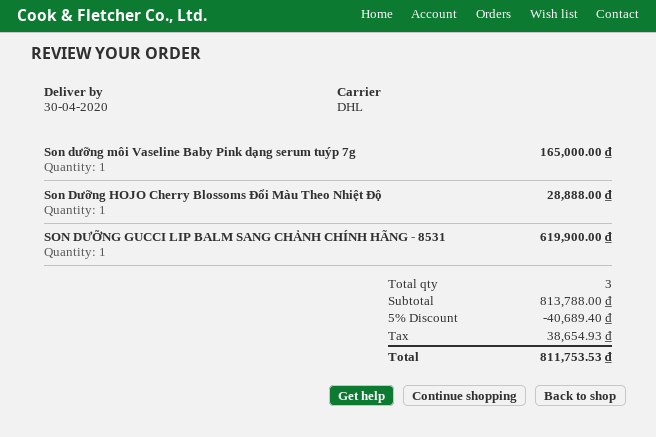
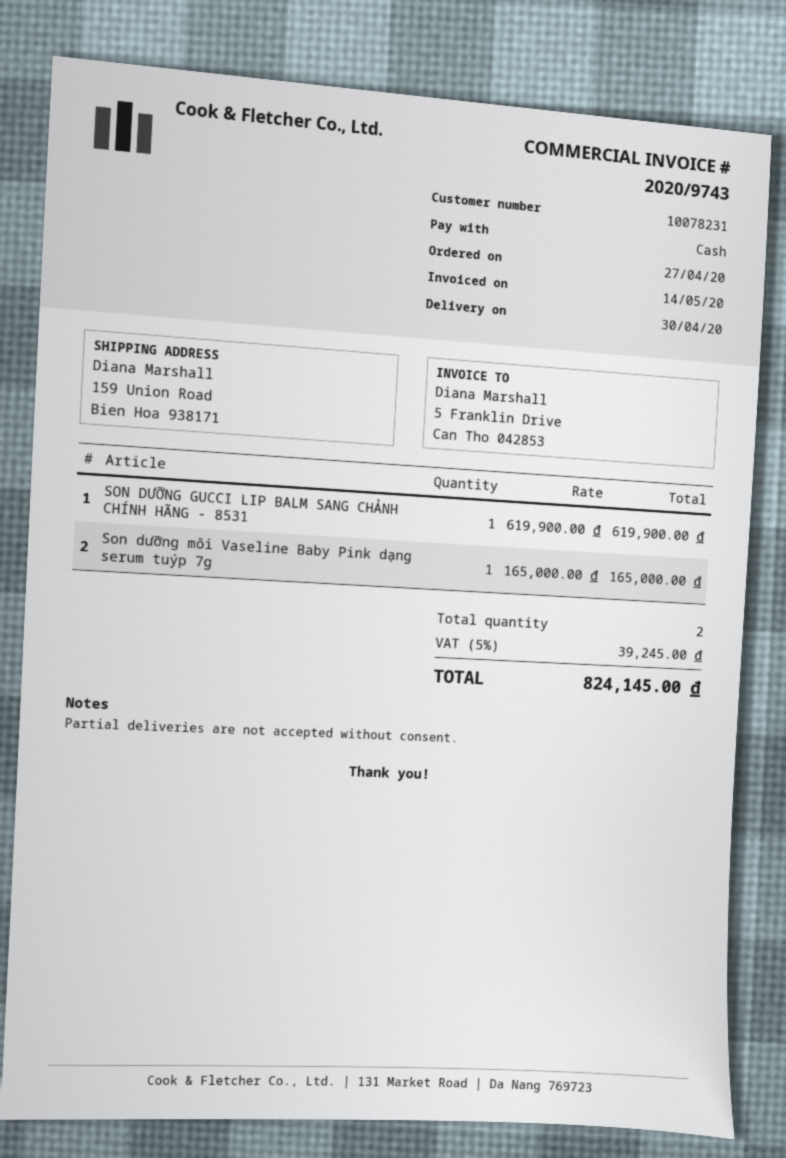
Son Dưỡng HOJO Cherry Blossoms Đổi Màu Theo Nhiệt Độ: 1 for 28888.00 -> none
total quantity: 3 -> 2
discount: 5% = 40689.40 -> none
tax: 38654.93 -> 39245.00
total: 811753.53 -> 824145.00

